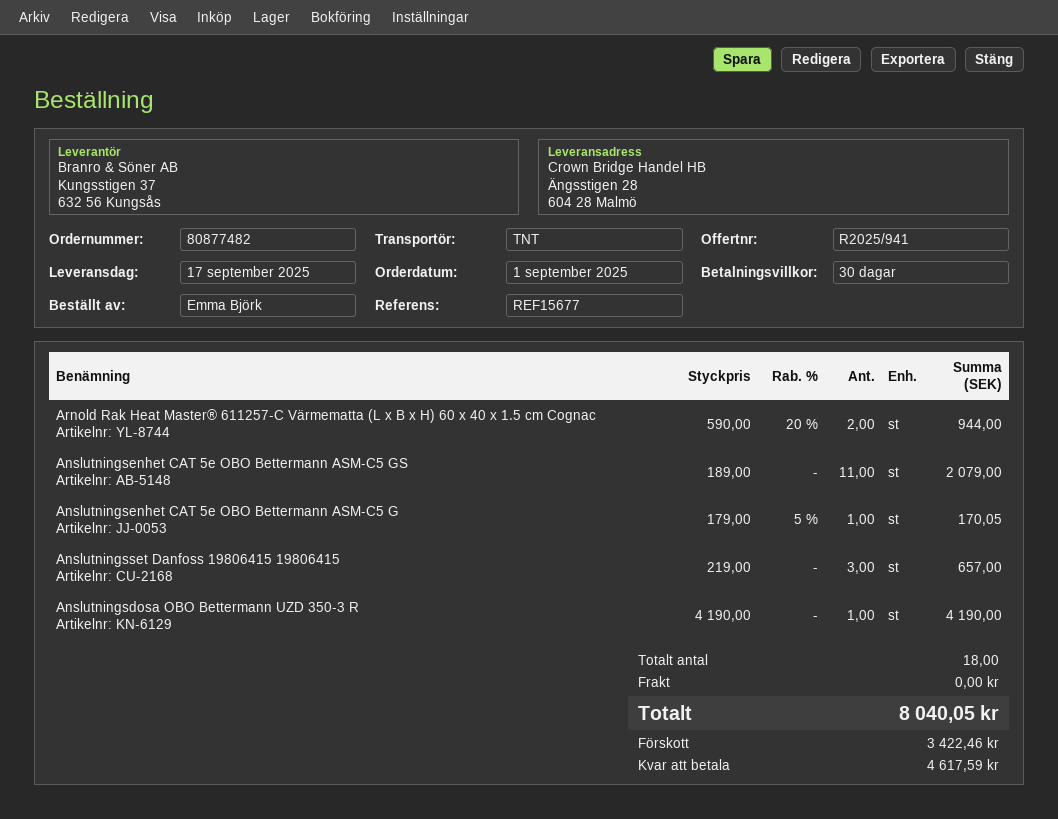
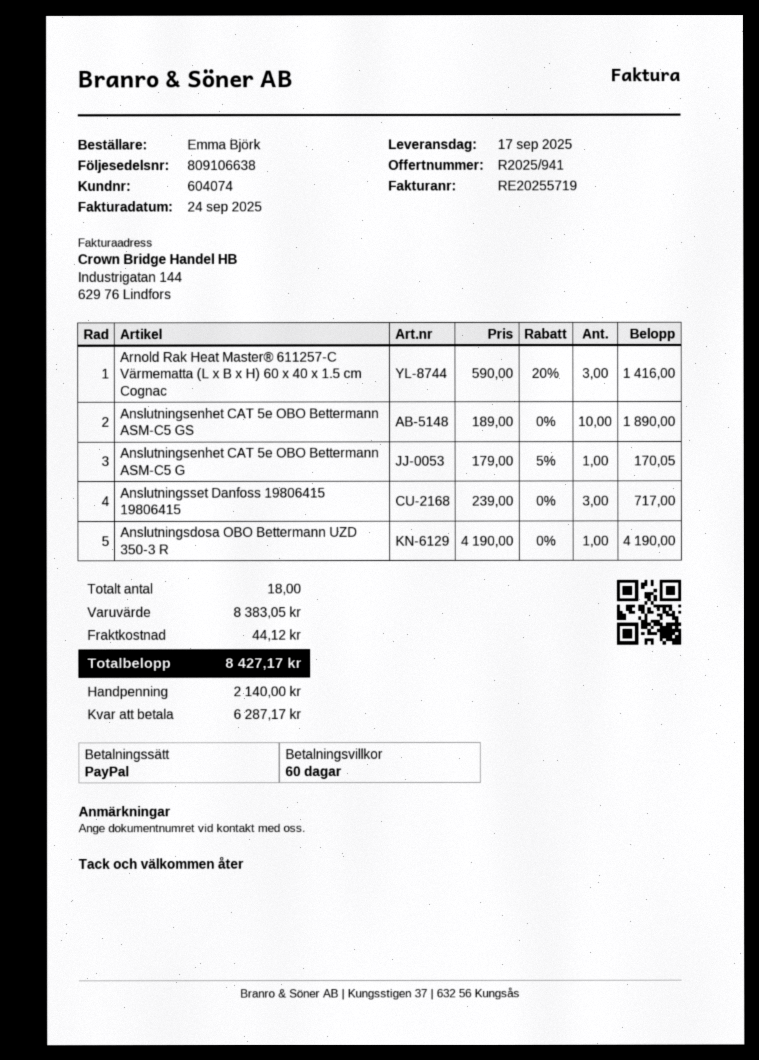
payment terms: 30 days -> 60 days
Arnold Rak Heat Master® 611257-C Värmematta (L x B x H) 60 x 40 x 1.5 cm Cognac: 2 x 590.00 - 20% = 944.00 -> 3 x 590.00 - 20% = 1416.00
Anslutningsenhet CAT 5e OBO Bettermann ASM-C5 GS: 11 x 189.00 = 2079.00 -> 10 x 189.00 = 1890.00
Anslutningsset Danfoss 19806415 19806415: 3 x 219.00 = 657.00 -> 3 x 239.00 = 717.00
shipping: 0.00 -> 44.12
total: 8040.05 -> 8427.17
deposit: 3422.46 -> 2140.00
balance: 4617.59 -> 6287.17

